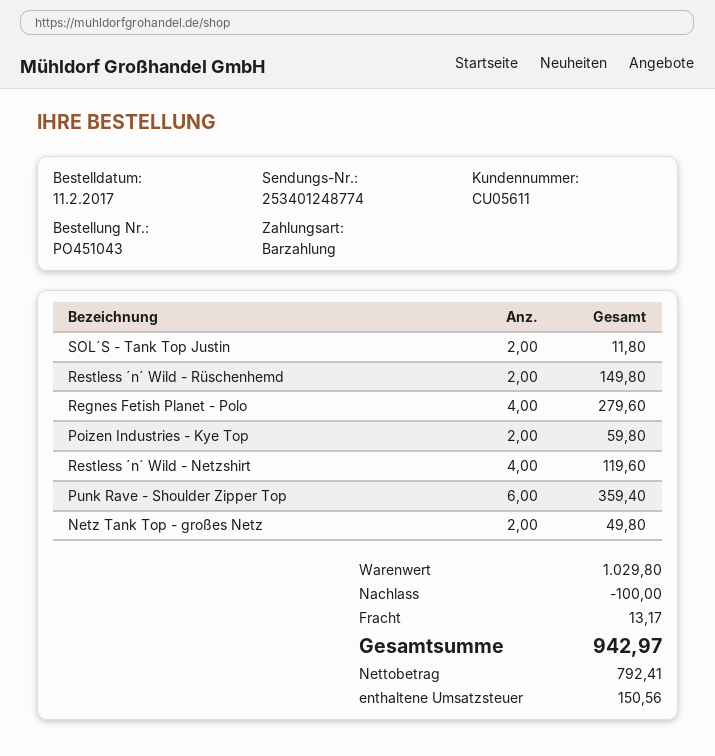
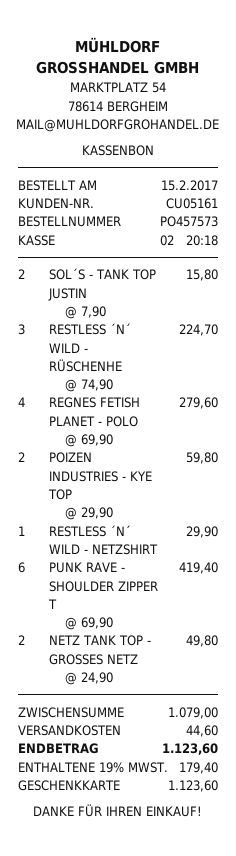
order number: PO451043 -> PO457573
order date: 2017-02-11 -> 2017-02-15
customer number: CU05611 -> CU05161
payment method: cash -> gift card
SOL´S - Tank Top Justin: 2 for 11.80 -> 2 for 15.80
Restless ´n´ Wild - Rüschenhemd: 2 for 149.80 -> 3 for 224.70
Restless ´n´ Wild - Netzshirt: 4 for 119.60 -> 1 for 29.90
Punk Rave - Shoulder Zipper Top: 6 for 359.40 -> 6 for 419.40
subtotal: 1029.80 -> 1079.00
discount: 100.00 -> none
shipping: 13.17 -> 44.60
tax: 150.56 -> 179.40
total: 942.97 -> 1123.60

